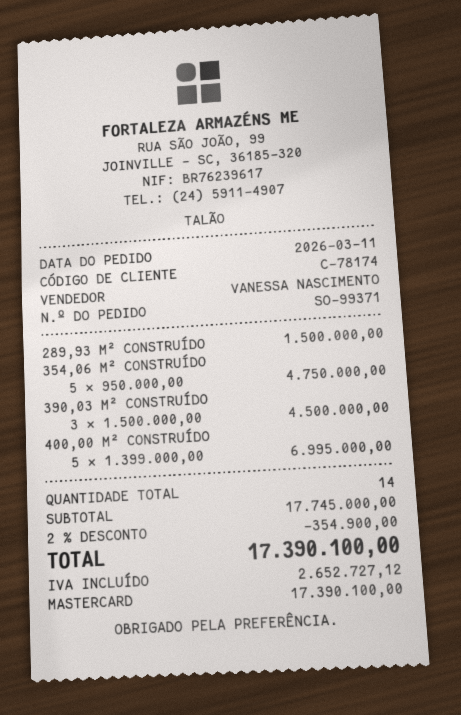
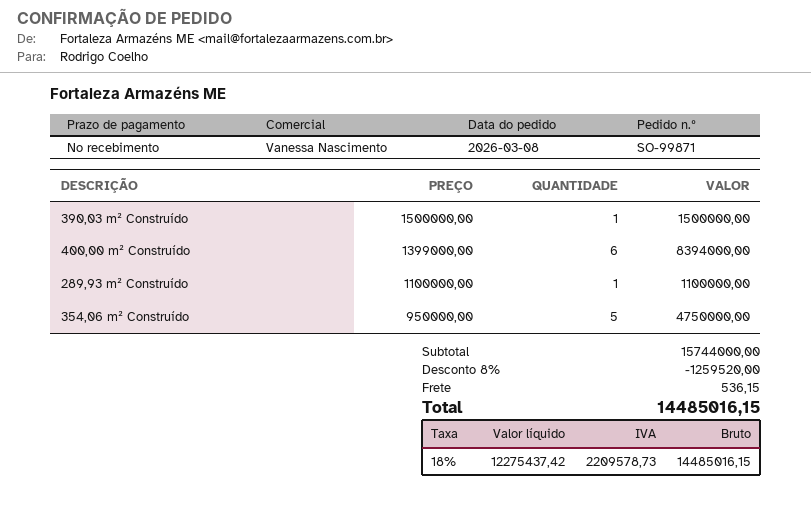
order number: SO-99371 -> SO-99871
order date: 2026-03-11 -> 2026-03-08
289,93 M² CONSTRUÍDO: 1 x 1500000.00 = 1500000.00 -> 1 x 1100000.00 = 1100000.00
390,03 M² CONSTRUÍDO: 3 x 1500000.00 = 4500000.00 -> 1 x 1500000.00 = 1500000.00
400,00 M² CONSTRUÍDO: 5 x 1399000.00 = 6995000.00 -> 6 x 1399000.00 = 8394000.00
subtotal: 17745000.00 -> 15744000.00
discount: 2% = 354900.00 -> 8% = 1259520.00
shipping: none -> 536.15
tax: 2652727.12 -> 2209578.73
total: 17390100.00 -> 14485016.15

